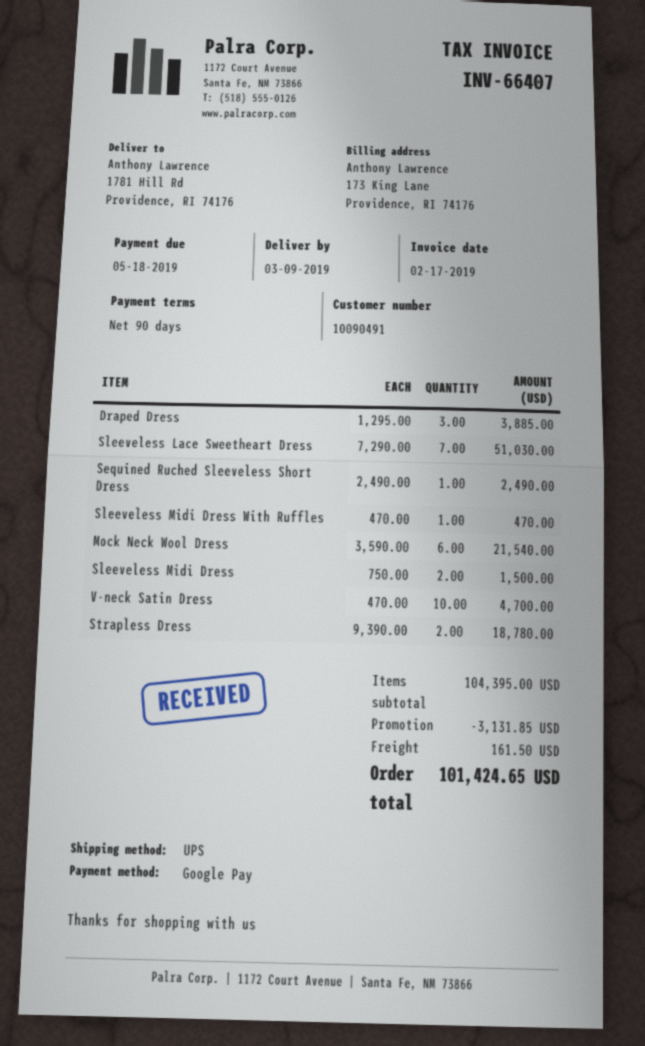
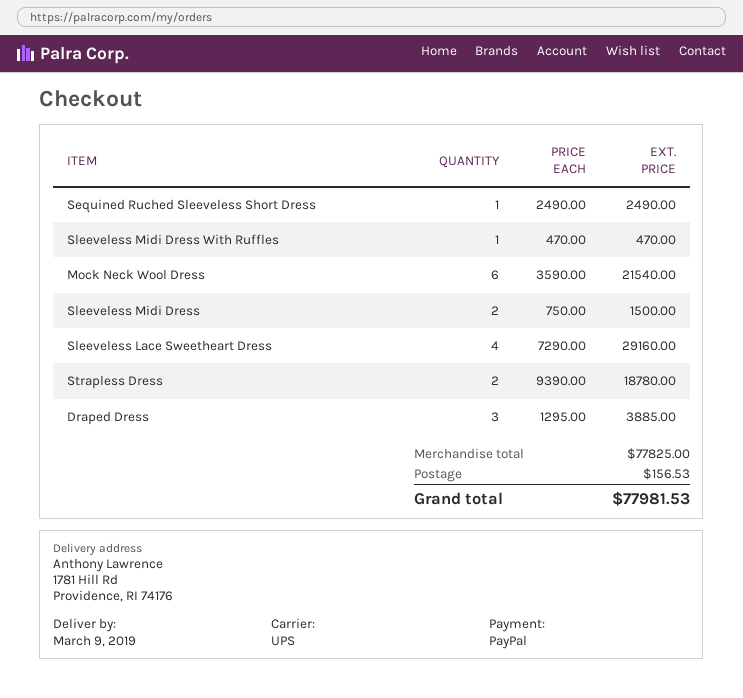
payment method: Google Pay -> PayPal
Sleeveless Lace Sweetheart Dress: 7 x 7290.00 = 51030.00 -> 4 x 7290.00 = 29160.00
V-neck Satin Dress: 10 x 470.00 = 4700.00 -> none
subtotal: 104395.00 -> 77825.00
discount: 3131.85 -> none
shipping: 161.50 -> 156.53
total: 101424.65 -> 77981.53

